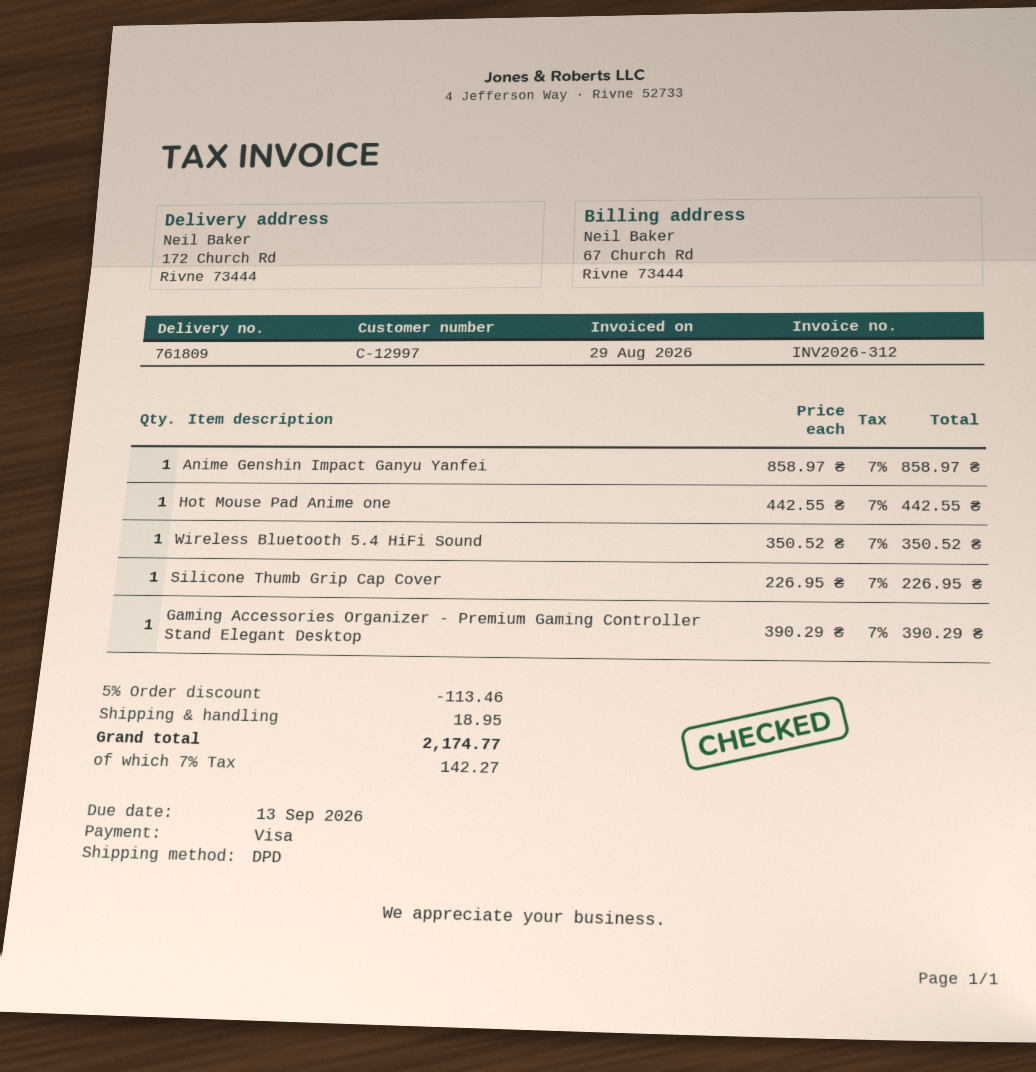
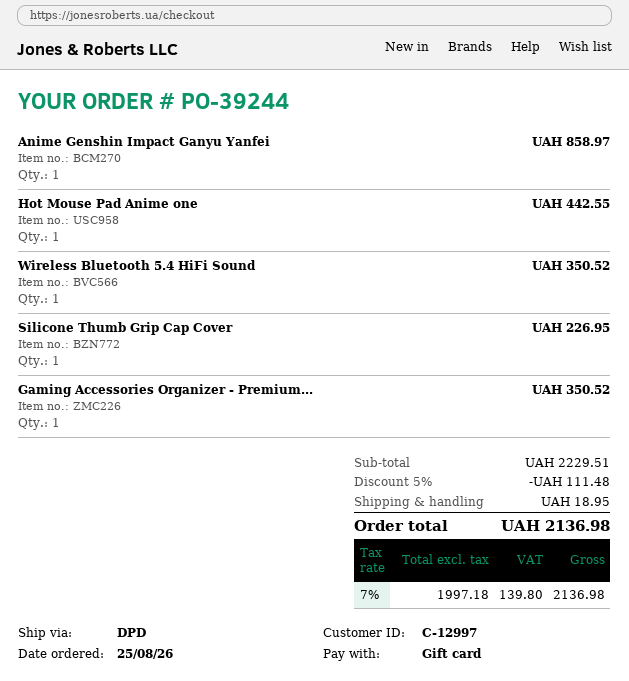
payment method: Visa -> gift card
Gaming Accessories Organizer - Premium Gaming Controller Stand Elegant Desktop: 1 for 390.29 -> 1 for 350.52
discount: 5% = 113.46 -> 5% = 111.48
tax: 7% = 142.27 -> 7% = 139.80
total: 2174.77 -> 2136.98

